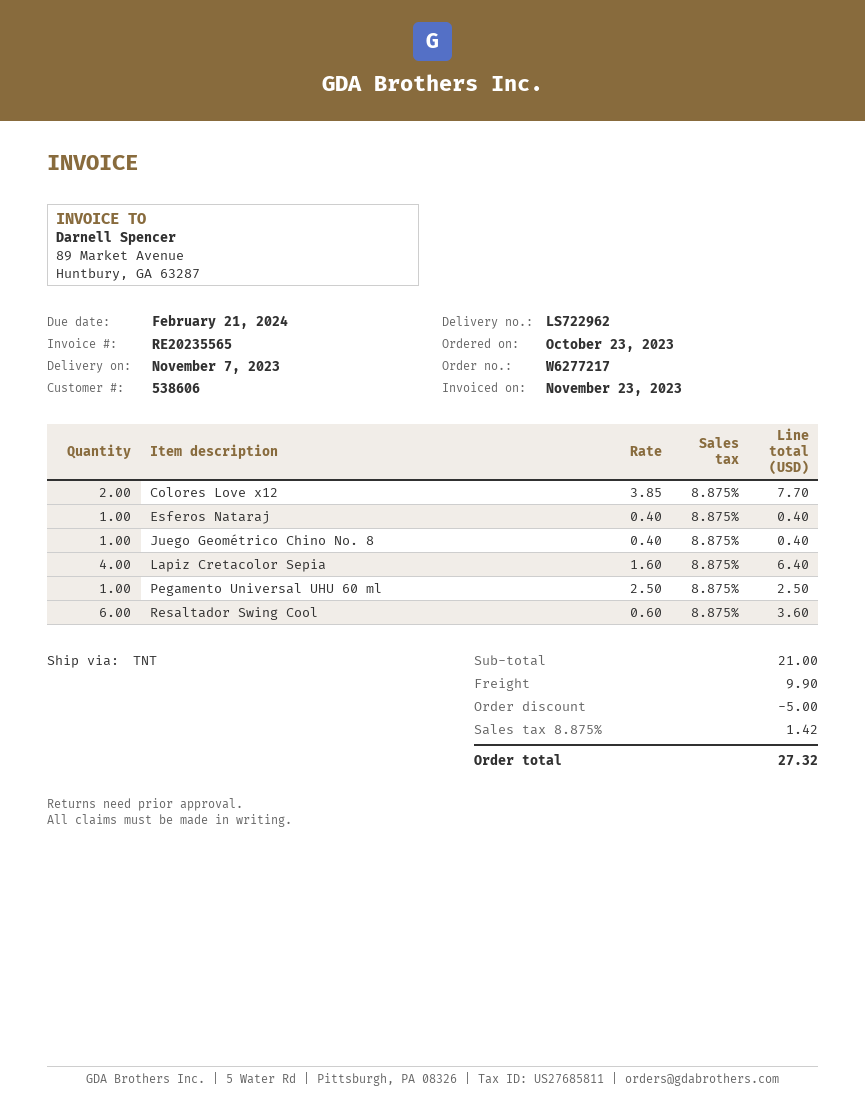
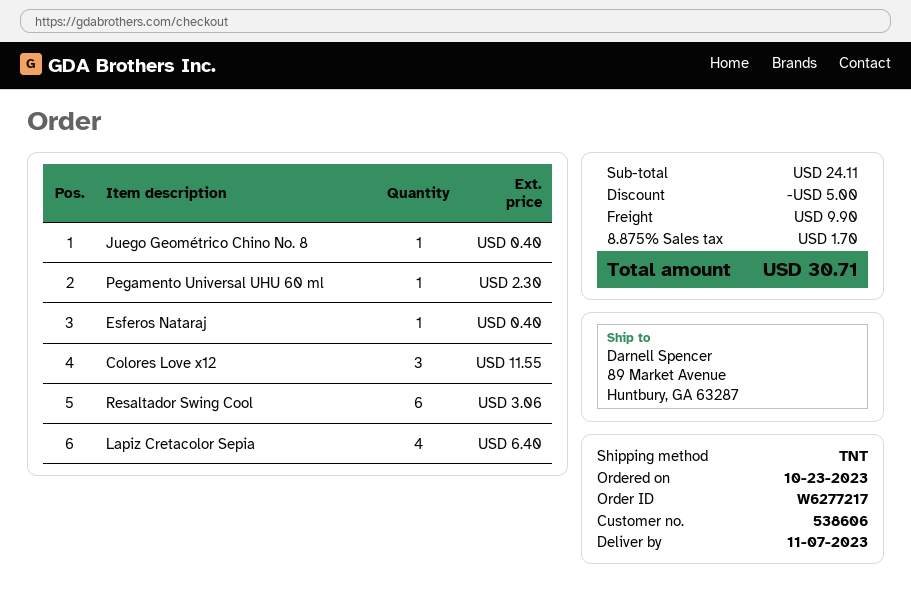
Colores Love x12: 2 for 7.70 -> 3 for 11.55
Pegamento Universal UHU 60 ml: 1 for 2.50 -> 1 for 2.30
Resaltador Swing Cool: 6 for 3.60 -> 6 for 3.06
subtotal: 21.00 -> 24.11
tax: 8.875% = 1.42 -> 8.875% = 1.70
total: 27.32 -> 30.71

